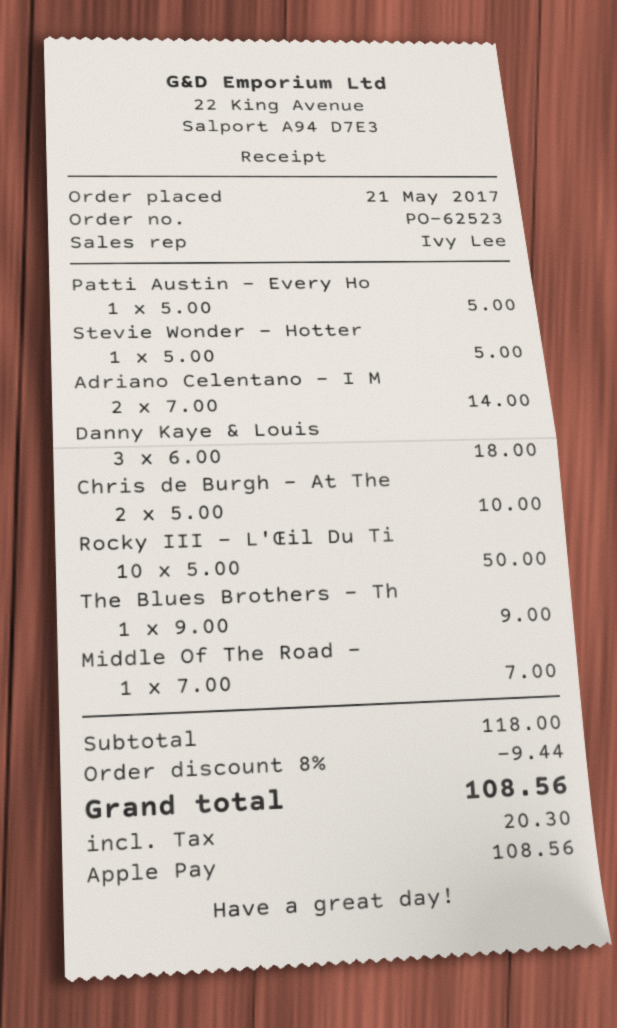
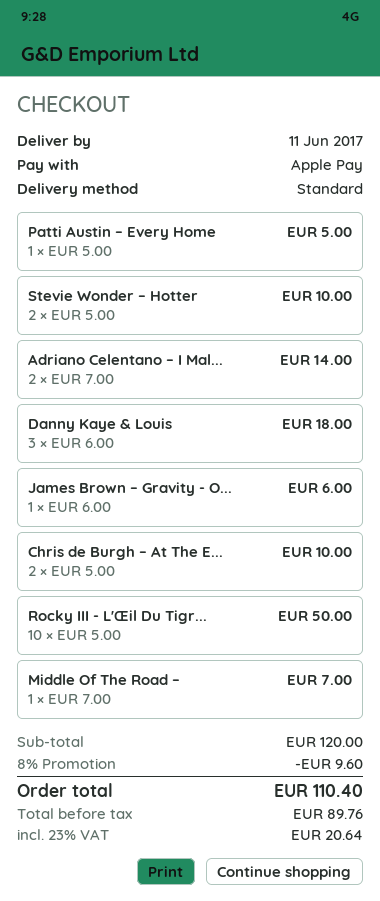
Stevie Wonder – Hotter: 1 x 5.00 = 5.00 -> 2 x 5.00 = 10.00
The Blues Brothers – Th: 1 x 9.00 = 9.00 -> none
James Brown – Gravity - O...: none -> 1 x 6.00 = 6.00
subtotal: 118.00 -> 120.00
discount: 8% = 9.44 -> 8% = 9.60
tax: 20.30 -> 20.64
total: 108.56 -> 110.40

